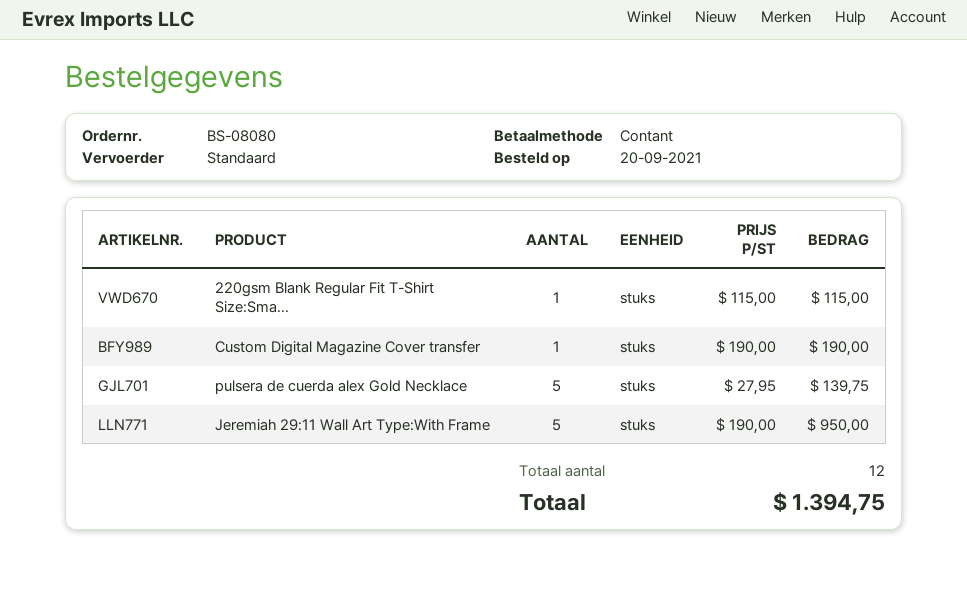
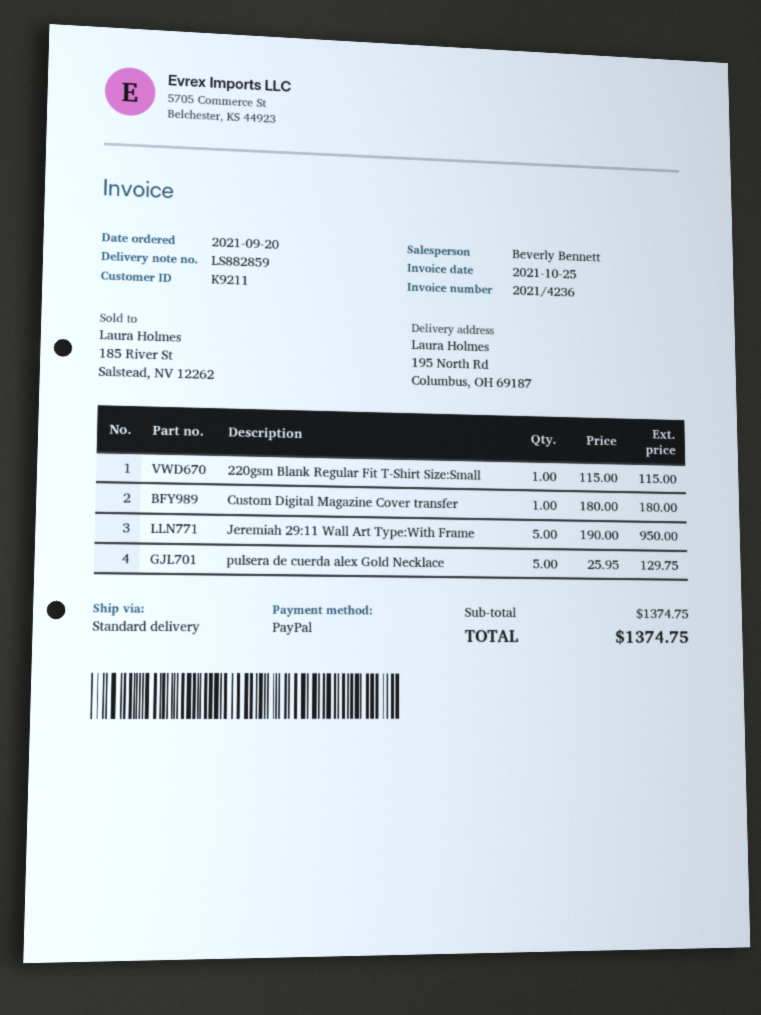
payment method: cash -> PayPal
Custom Digital Magazine Cover transfer: 1 x 190.00 = 190.00 -> 1 x 180.00 = 180.00
pulsera de cuerda alex Gold Necklace: 5 x 27.95 = 139.75 -> 5 x 25.95 = 129.75
total: 1394.75 -> 1374.75

